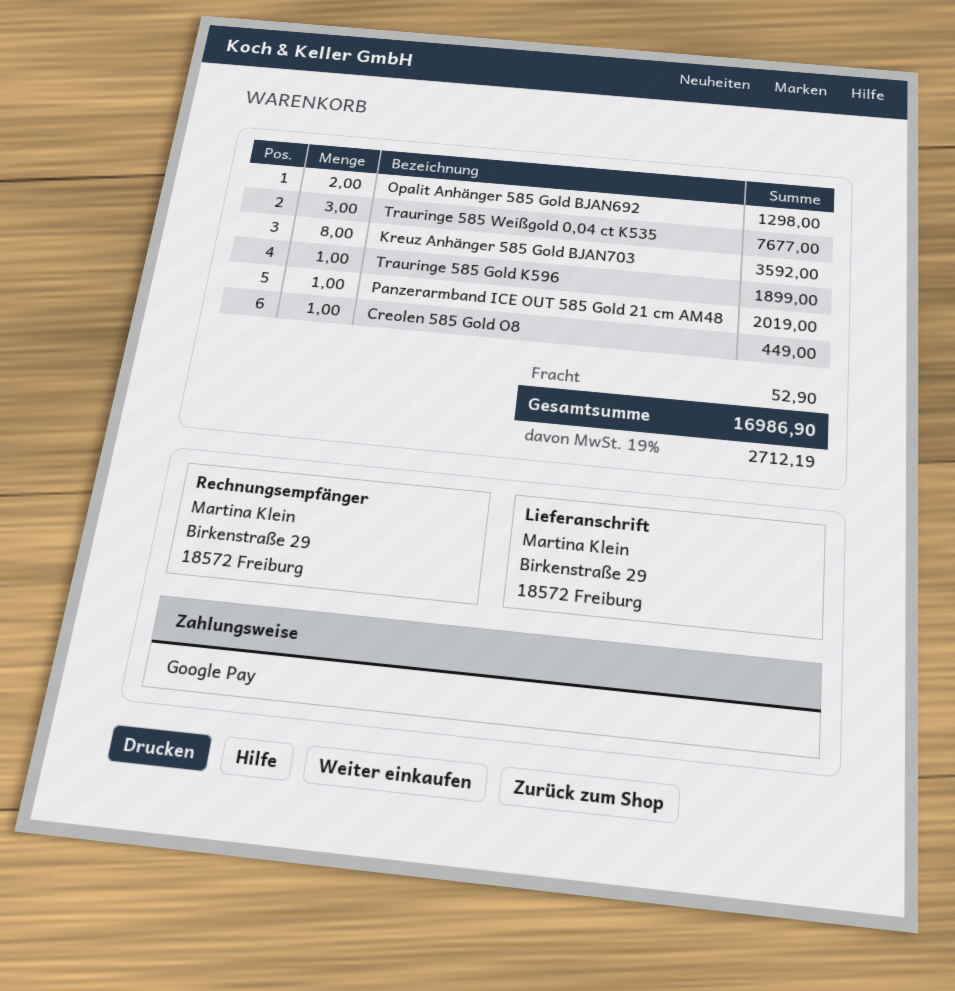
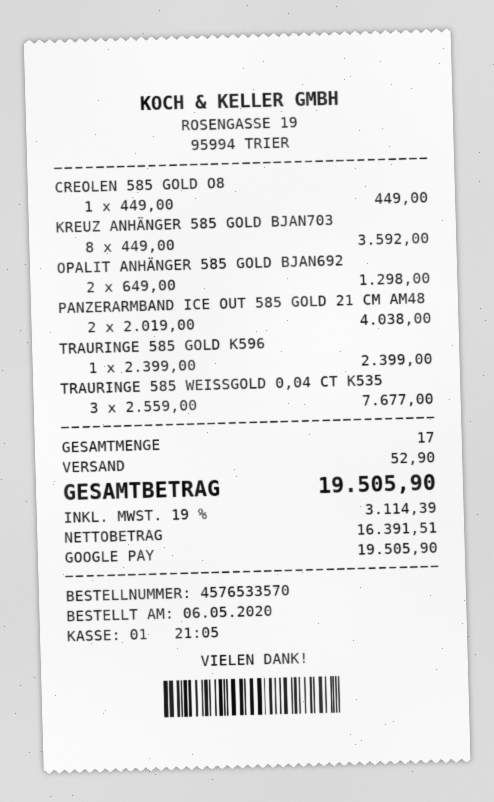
Trauringe 585 Gold K596: 1 for 1899.00 -> 1 for 2399.00
Panzerarmband ICE OUT 585 Gold 21 cm AM48: 1 for 2019.00 -> 2 for 4038.00
tax: 19% = 2712.19 -> 19% = 3114.39
total: 16986.90 -> 19505.90

